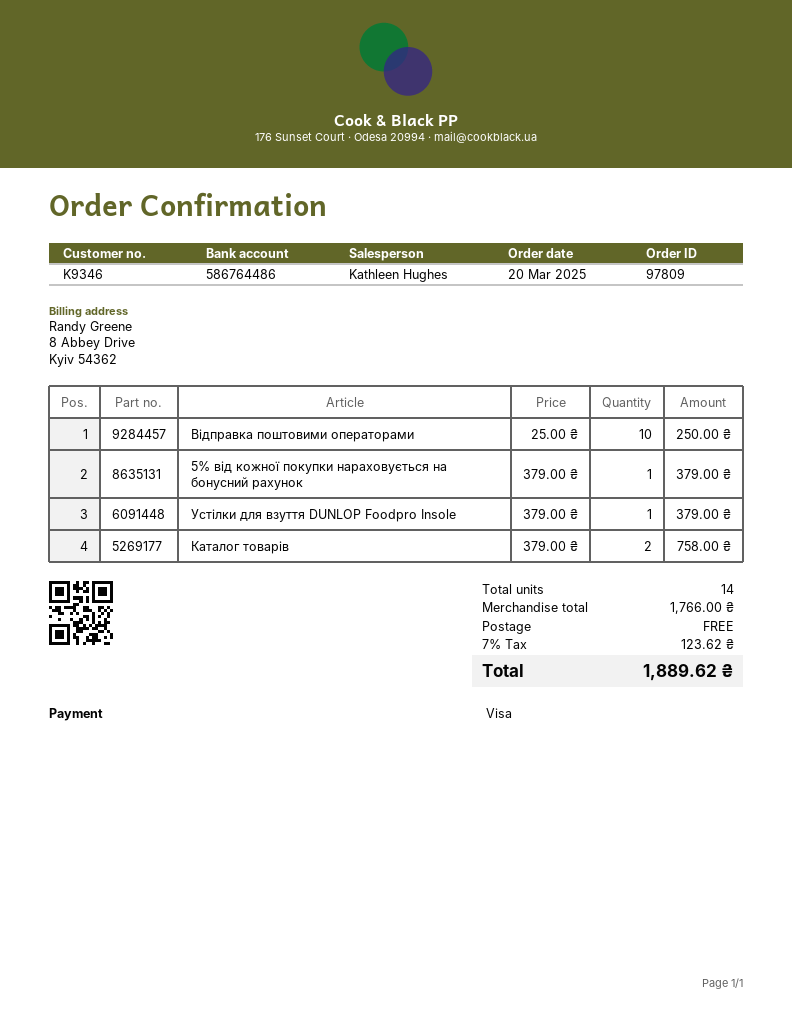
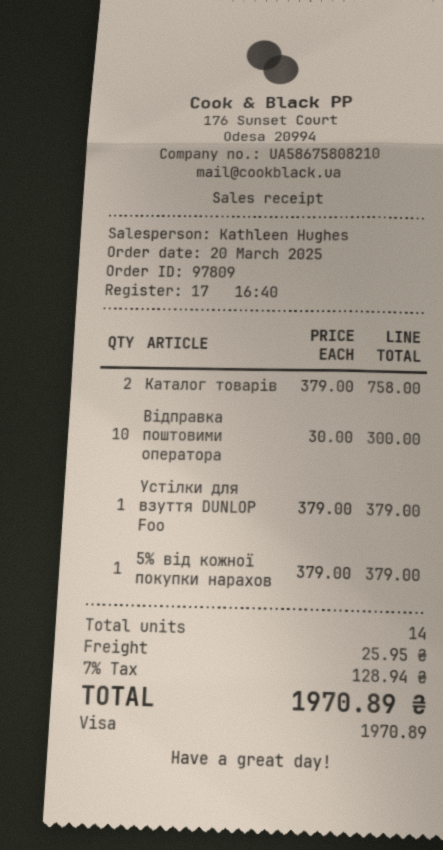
Відправка поштовими операторами: 10 x 25.00 = 250.00 -> 10 x 30.00 = 300.00
shipping: 0.00 -> 25.95
tax: 7% = 123.62 -> 7% = 128.94
total: 1889.62 -> 1970.89

